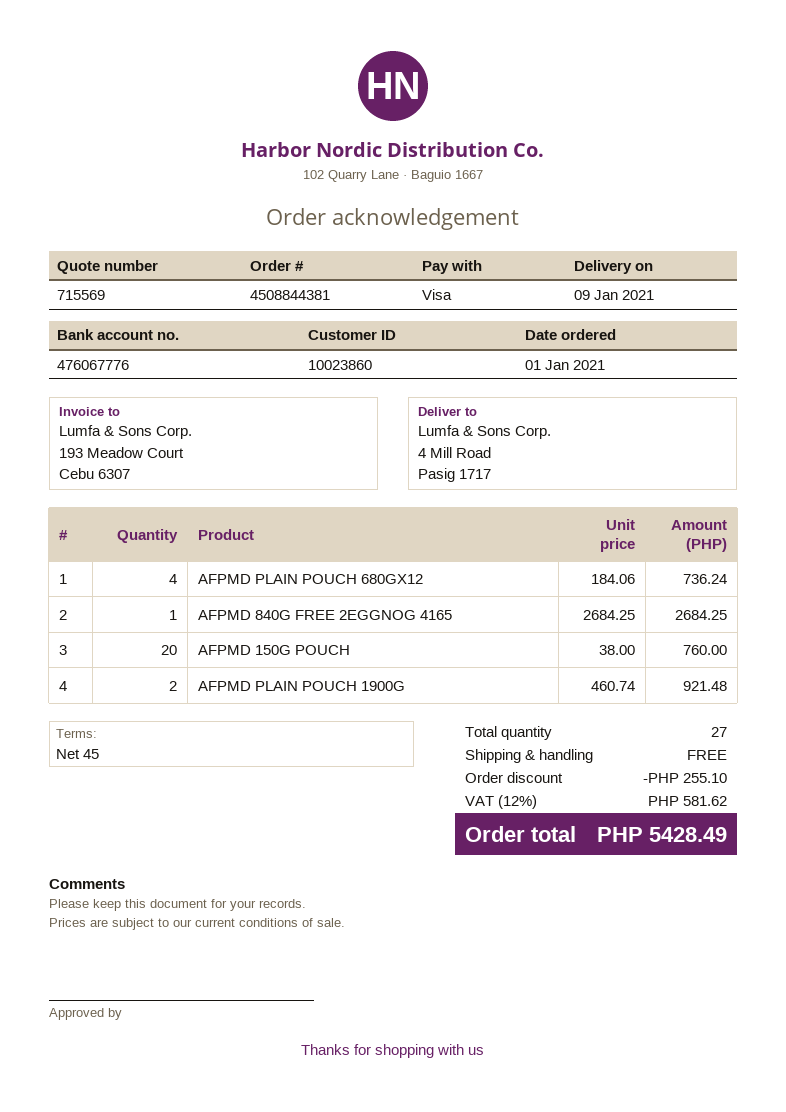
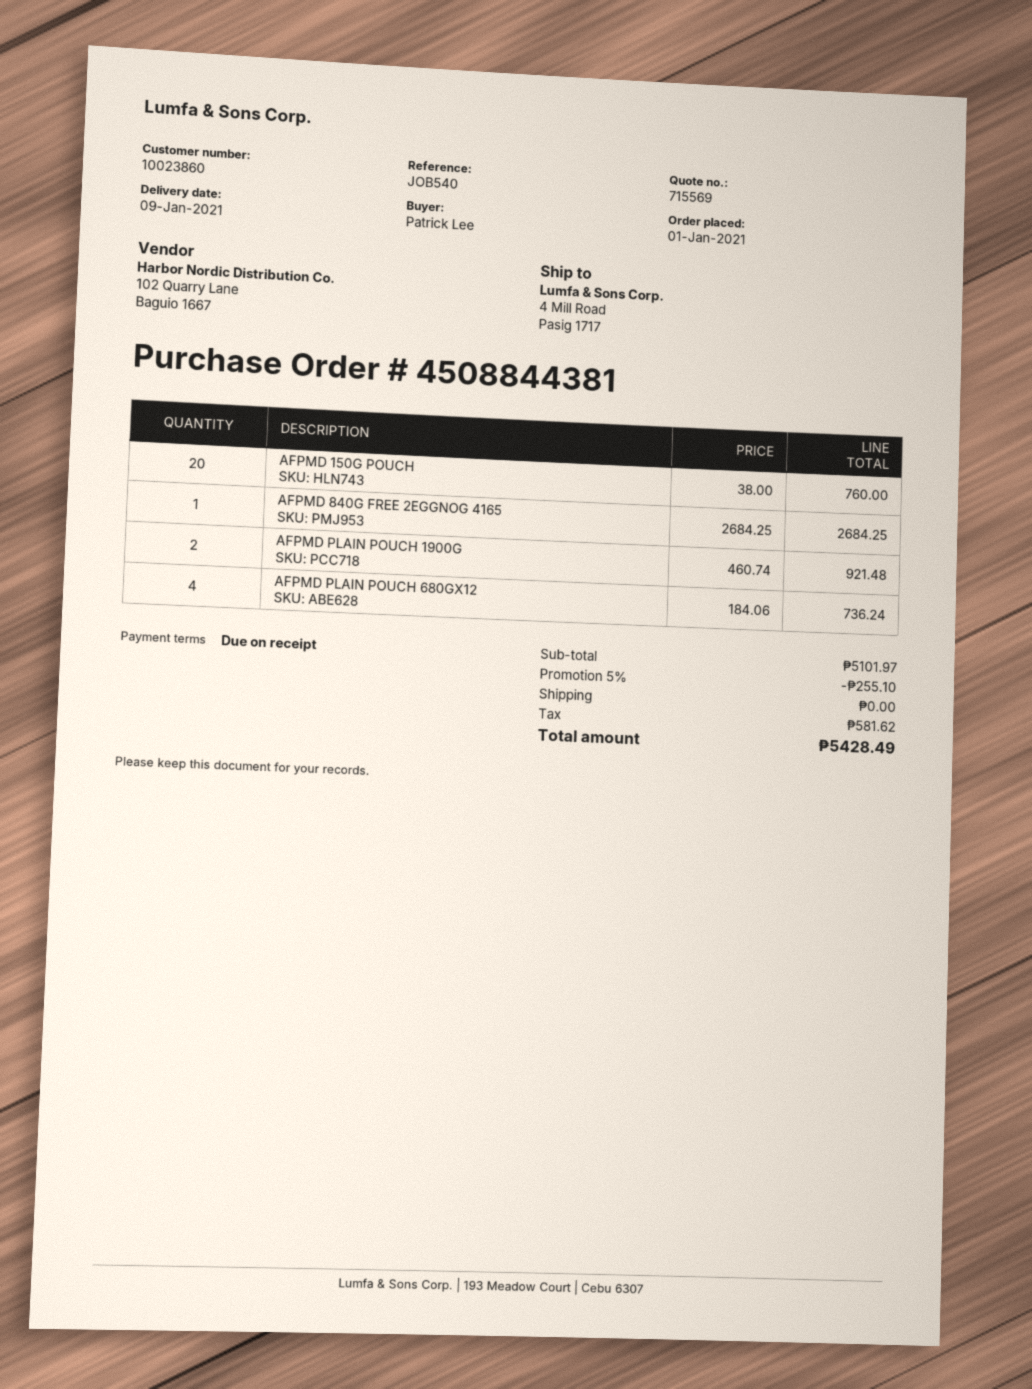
payment terms: 45 days -> on receipt

